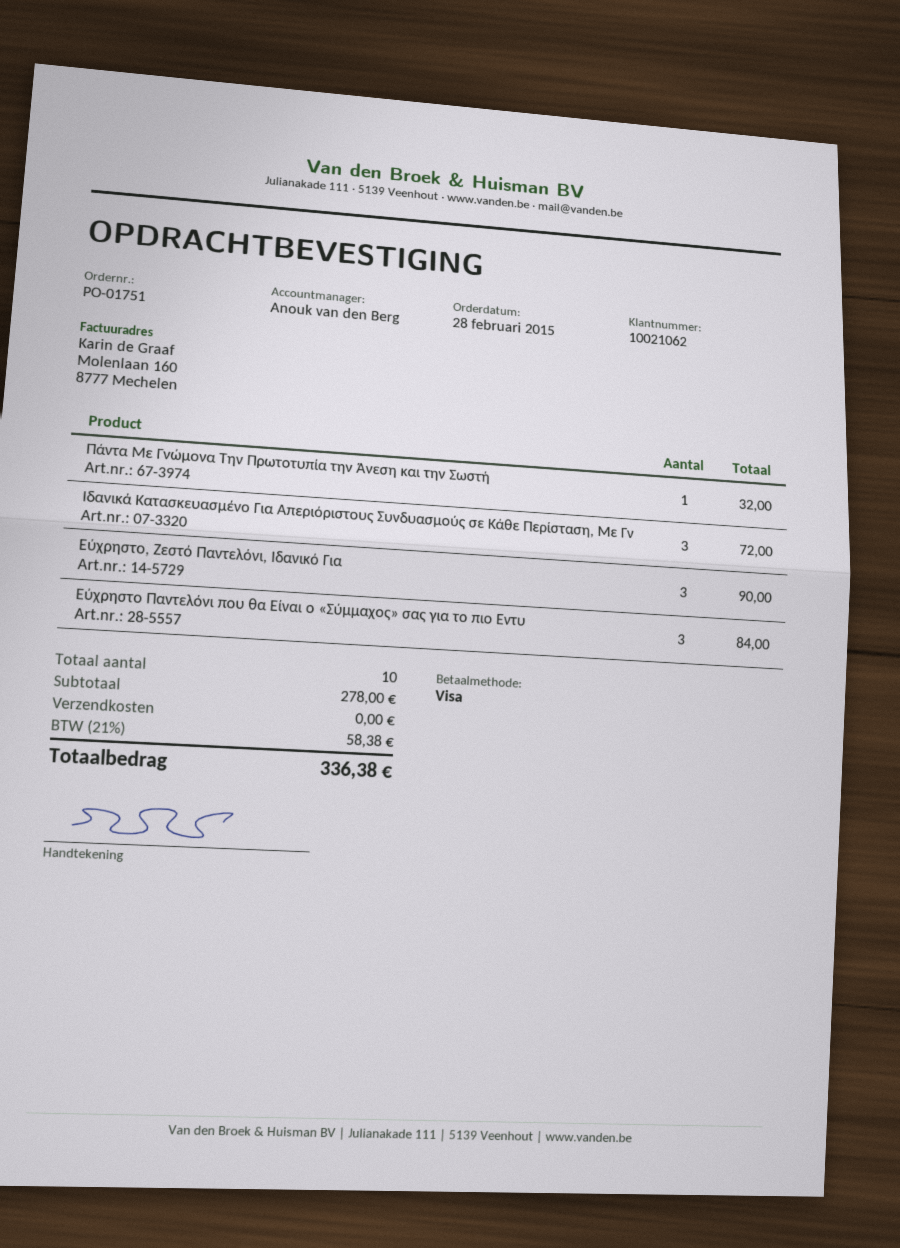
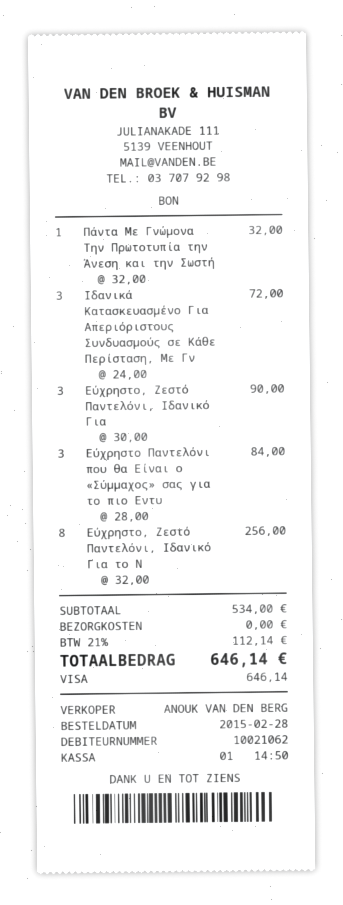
Εύχρηστο, Ζεστό Παντελόνι, Ιδανικό Για το Ν: none -> 8 for 256.00
subtotal: 278.00 -> 534.00
tax: 21% = 58.38 -> 21% = 112.14
total: 336.38 -> 646.14

